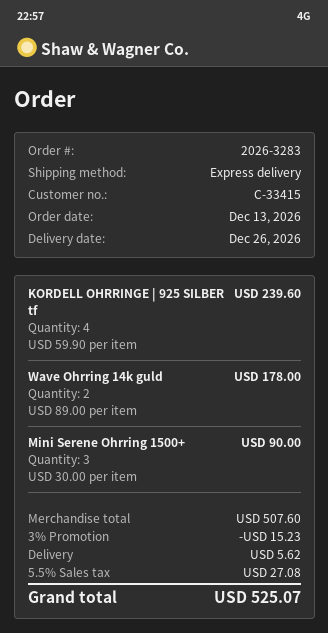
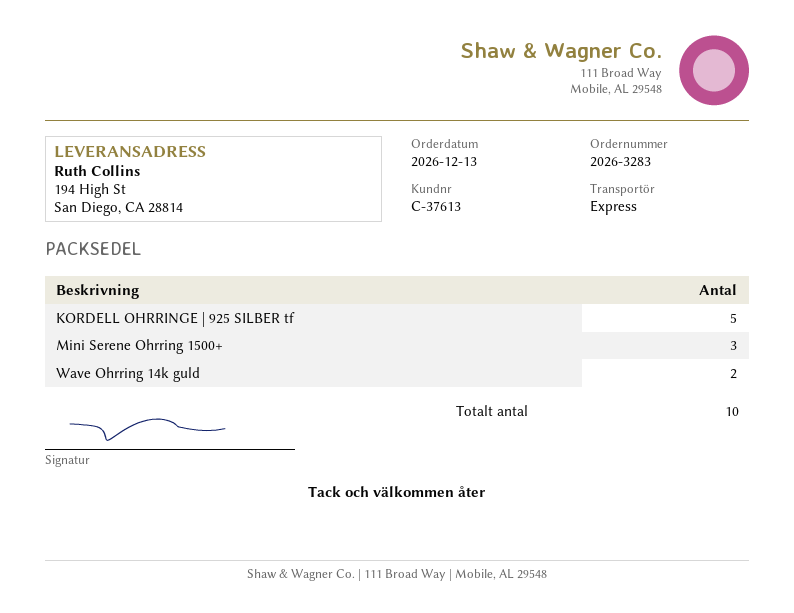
customer number: C-33415 -> C-37613
KORDELL OHRRINGE | 925 SILBER tf: 4 -> 5

